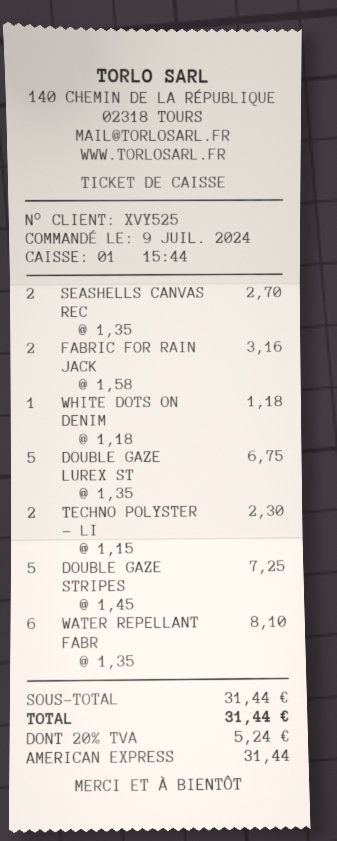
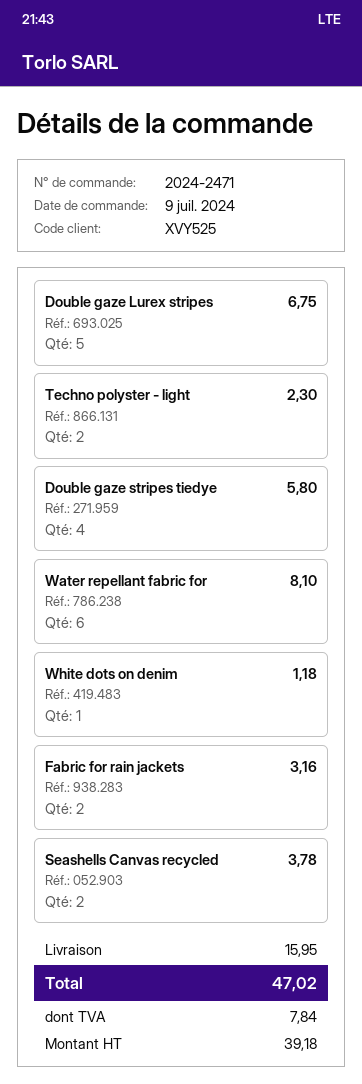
SEASHELLS CANVAS REC: 2 for 2.70 -> 2 for 3.78
DOUBLE GAZE STRIPES: 5 for 7.25 -> 4 for 5.80
shipping: none -> 15.95
tax: 5.24 -> 7.84
total: 31.44 -> 47.02

